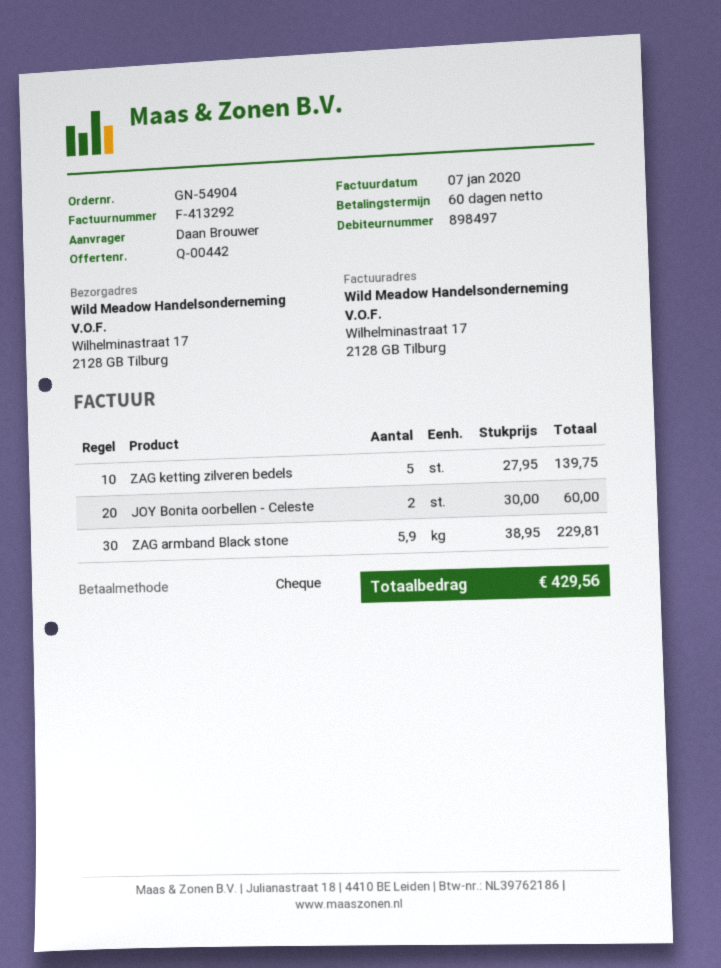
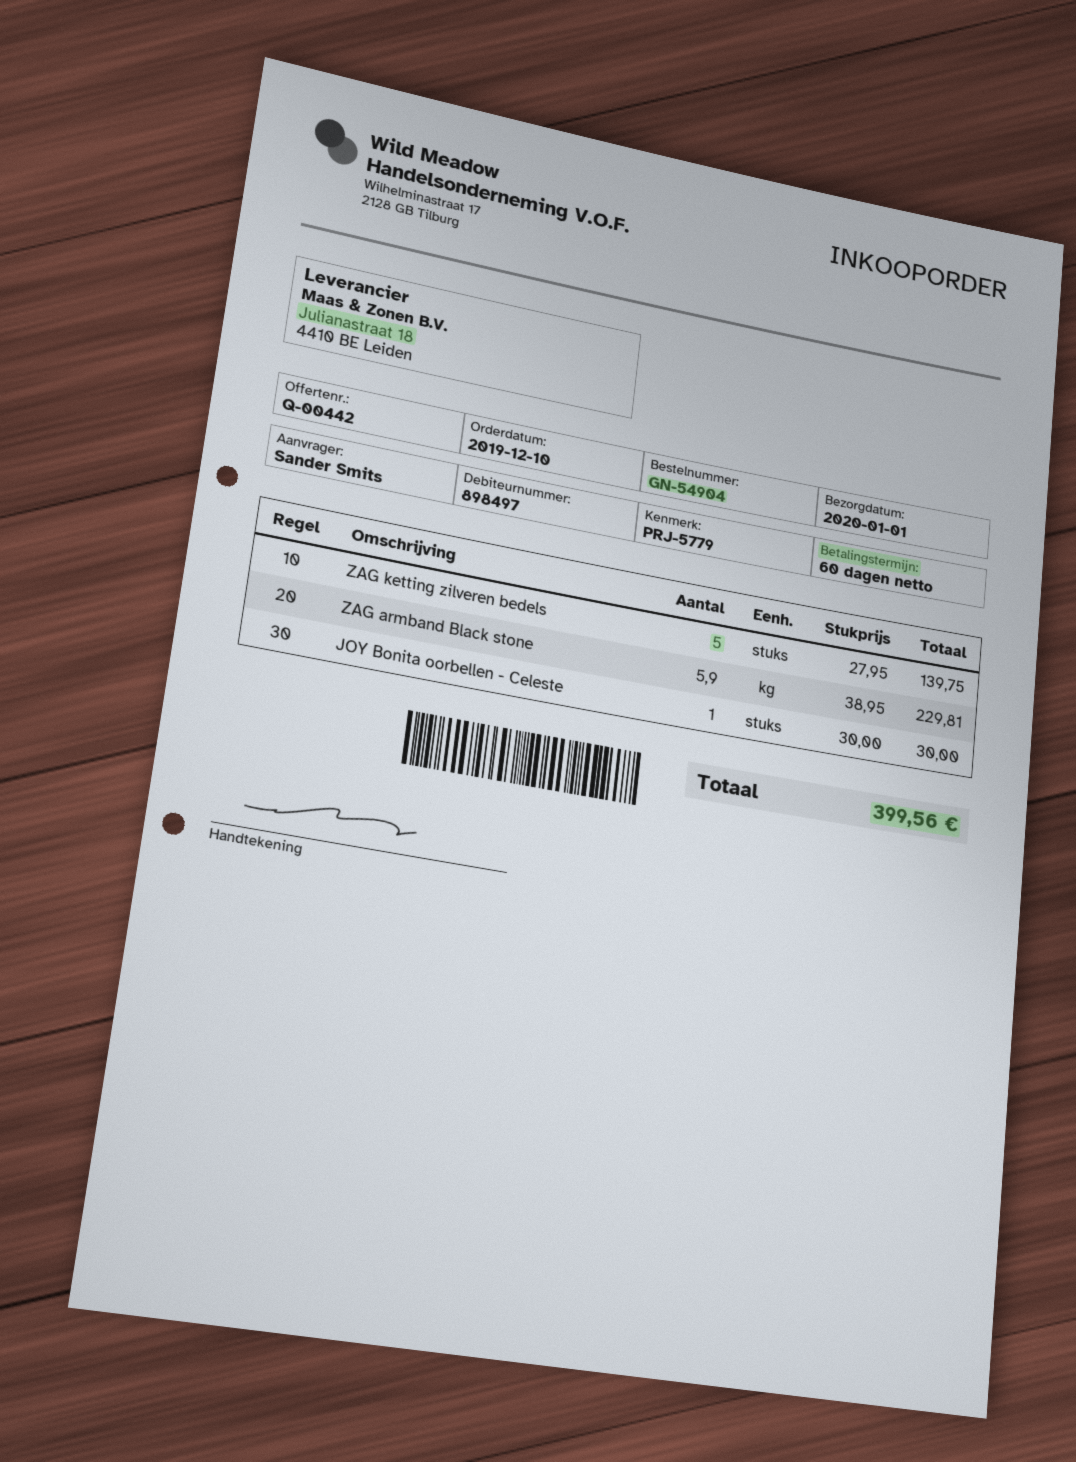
ordered by: Daan Brouwer -> Sander Smits
JOY Bonita oorbellen - Celeste: 2 x 30.00 = 60.00 -> 1 x 30.00 = 30.00
total: 429.56 -> 399.56

